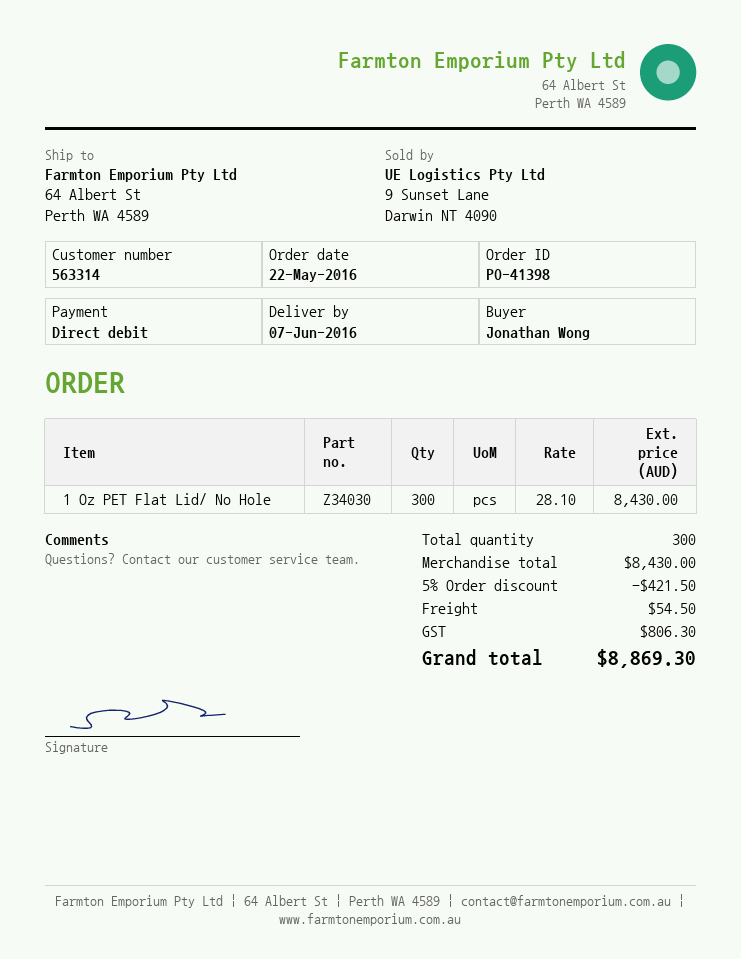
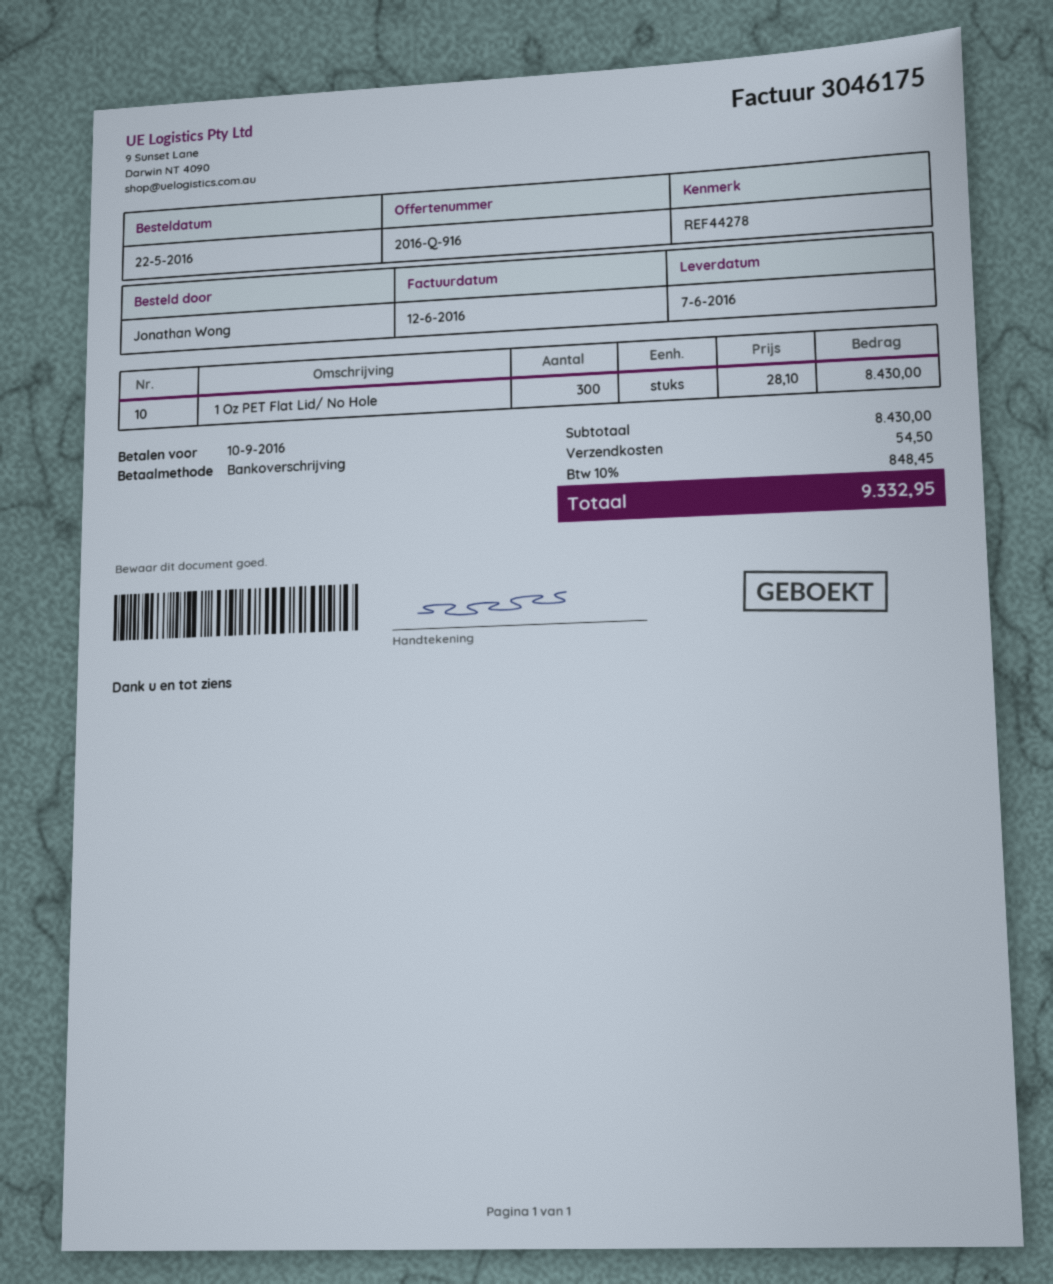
payment method: direct debit -> bank transfer
discount: 5% = 421.50 -> none
tax: 806.30 -> 848.45
total: 8869.30 -> 9332.95

